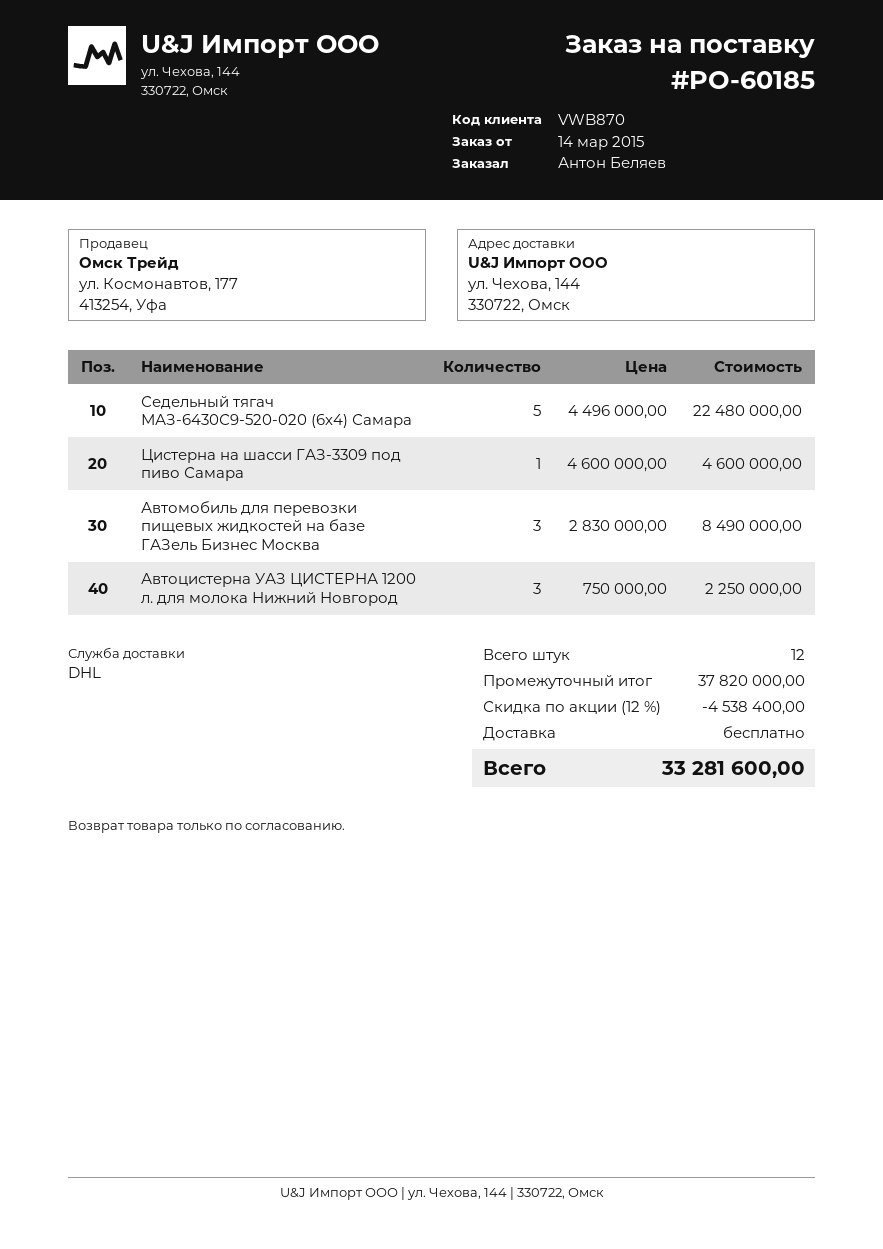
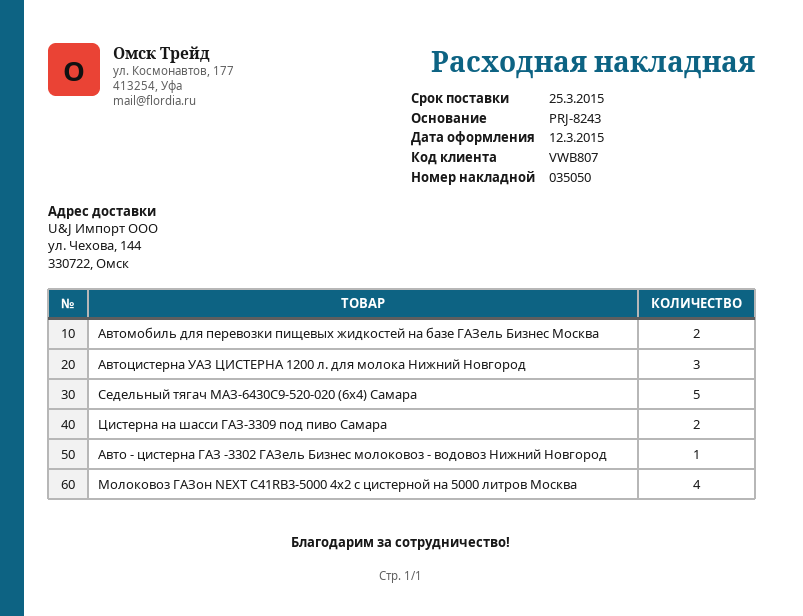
order date: 2015-03-14 -> 2015-03-12
customer number: VWB870 -> VWB807
Цистерна на шасси ГАЗ-3309 под пиво Самара: 1 -> 2
Автомобиль для перевозки пищевых жидкостей на базе ГАЗель Бизнес Москва: 3 -> 2
Авто - цистерна ГАЗ -3302 ГАЗель Бизнес молоковоз - водовоз Нижний Новгород: none -> 1
Молоковоз ГАЗон NEXT C41RB3-5000 4х2 с цистерной на 5000 литров Москва: none -> 4

